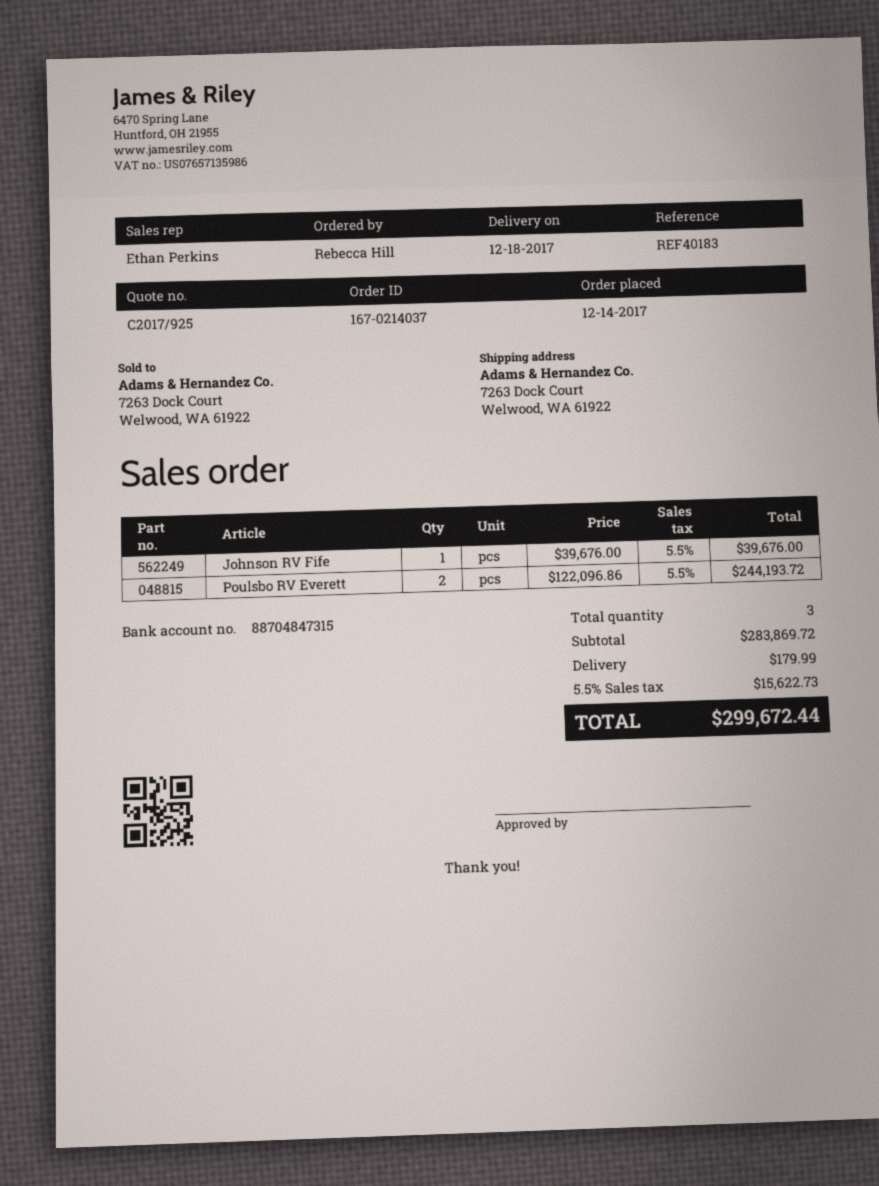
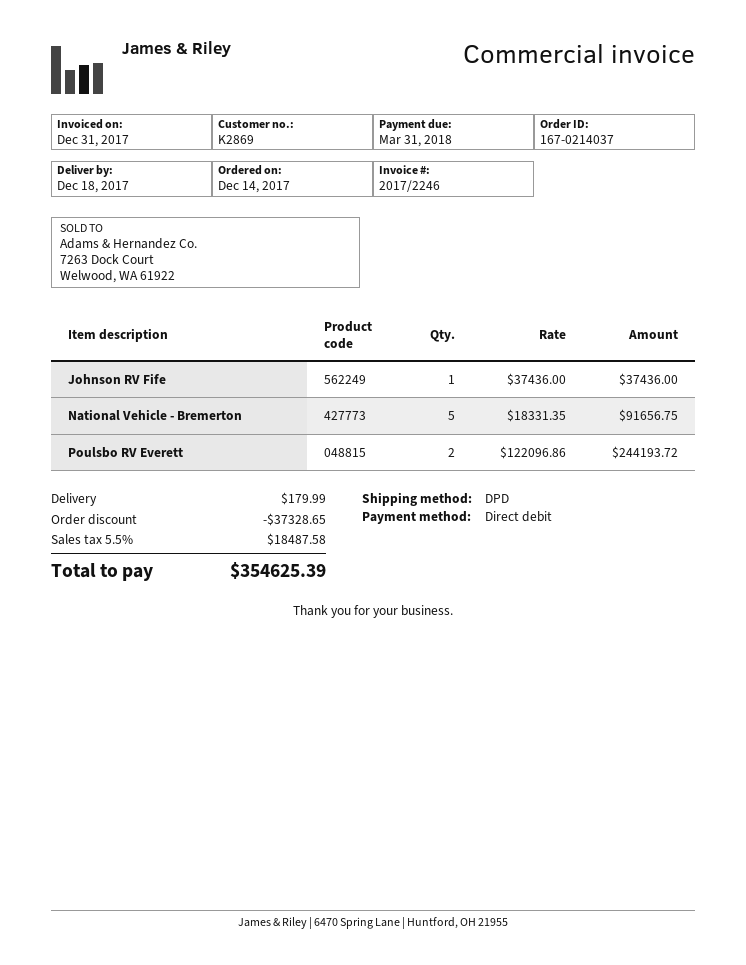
Johnson RV Fife: 1 x 39676.00 = 39676.00 -> 1 x 37436.00 = 37436.00
National Vehicle - Bremerton: none -> 5 x 18331.35 = 91656.75
discount: none -> 37328.65
tax: 5.5% = 15622.73 -> 5.5% = 18487.58
total: 299672.44 -> 354625.39

